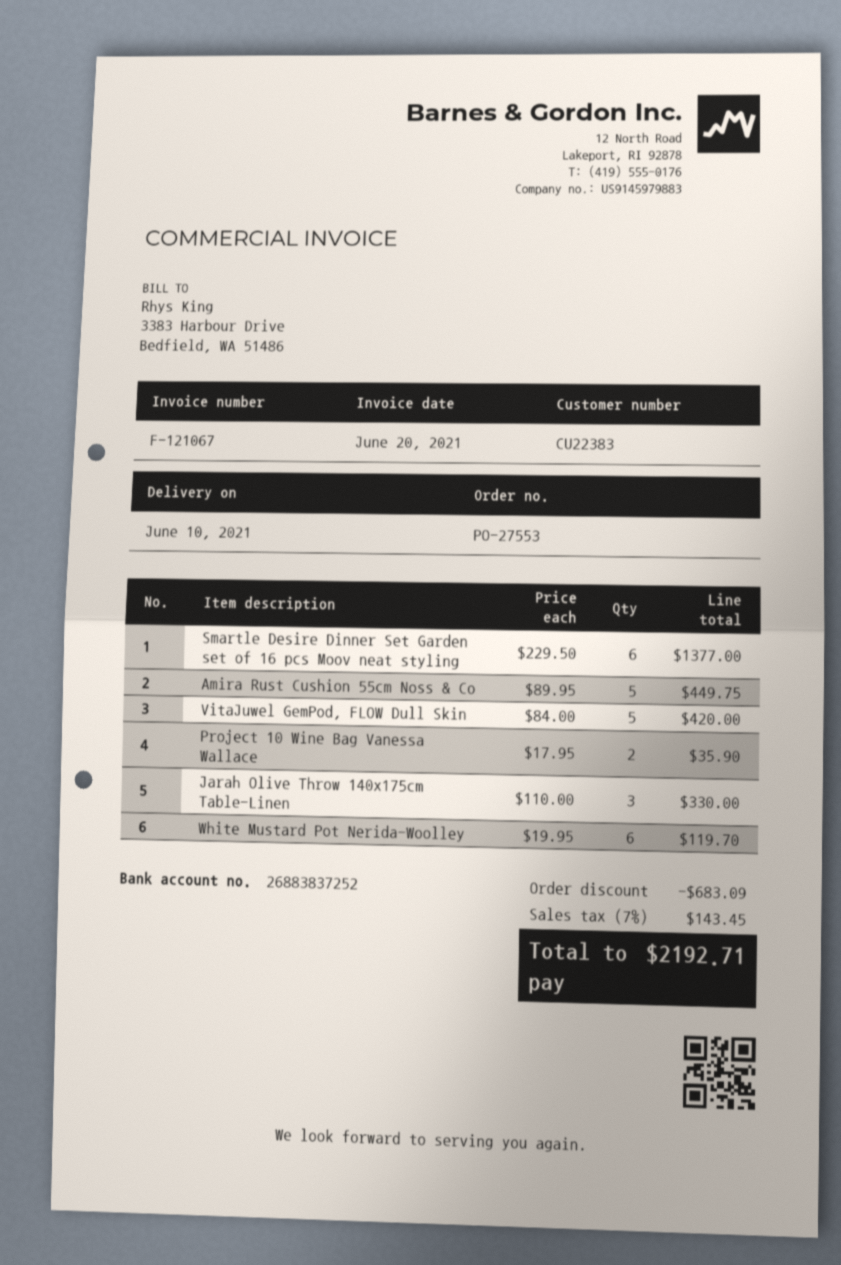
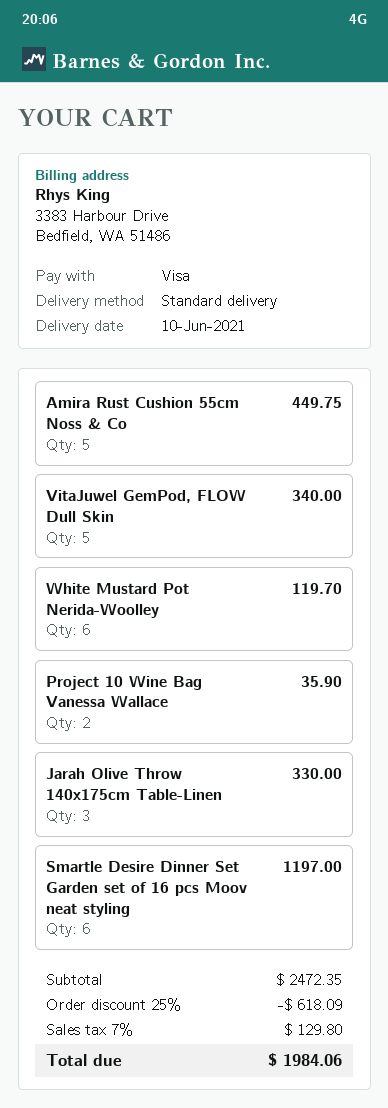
Smartle Desire Dinner Set Garden set of 16 pcs Moov neat styling: 6 for 1377.00 -> 6 for 1197.00
VitaJuwel GemPod, FLOW Dull Skin: 5 for 420.00 -> 5 for 340.00
discount: 683.09 -> 618.09
tax: 7% = 143.45 -> 7% = 129.80
total: 2192.71 -> 1984.06

